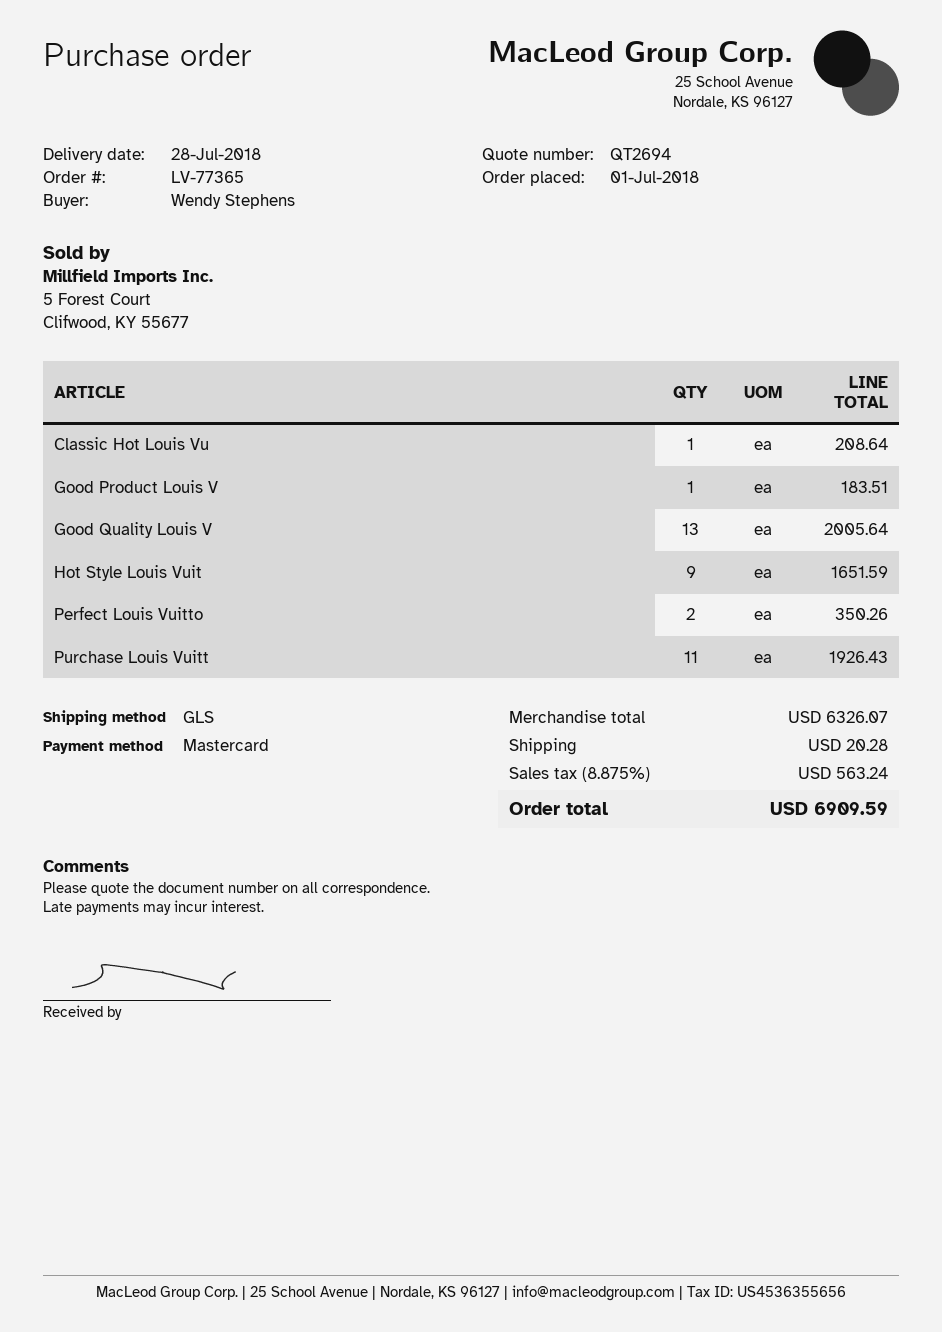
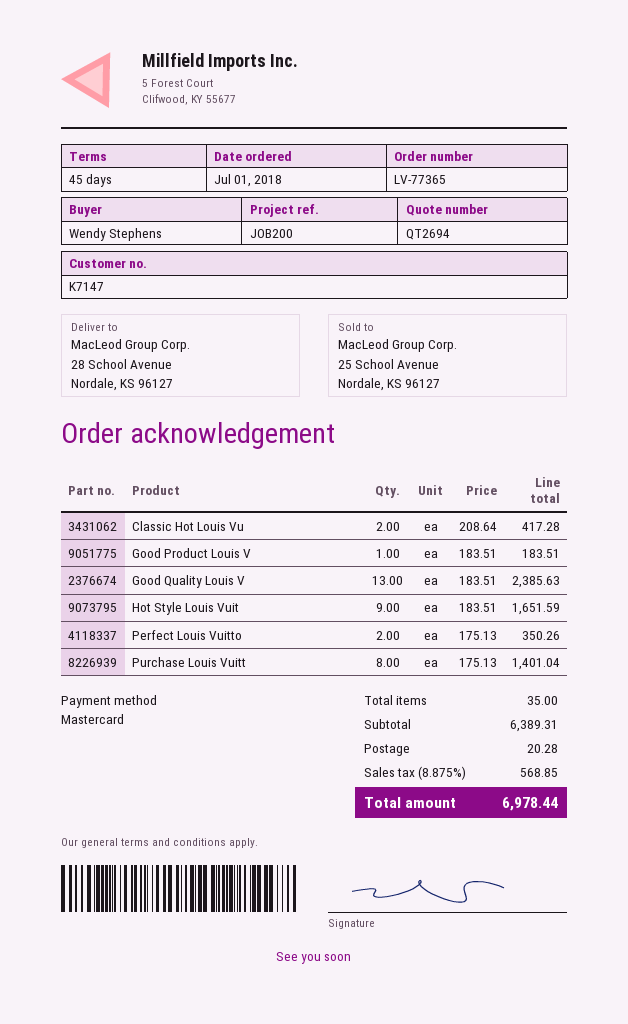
Classic Hot Louis Vu: 1 for 208.64 -> 2 for 417.28
Good Quality Louis V: 13 for 2005.64 -> 13 for 2385.63
Purchase Louis Vuitt: 11 for 1926.43 -> 8 for 1401.04
subtotal: 6326.07 -> 6389.31
tax: 8.875% = 563.24 -> 8.875% = 568.85
total: 6909.59 -> 6978.44

